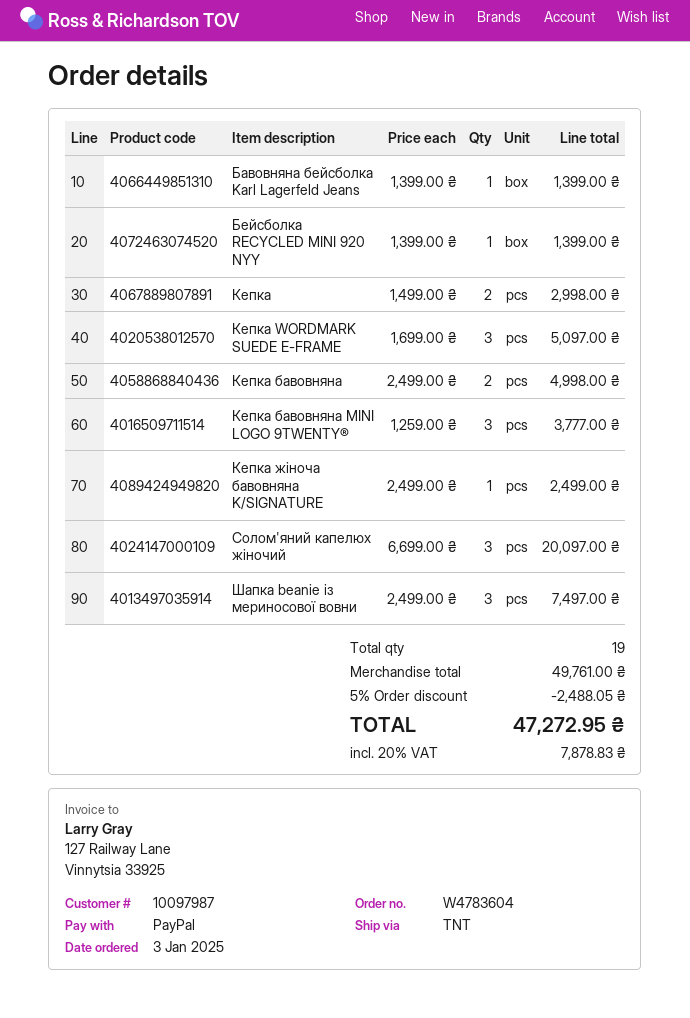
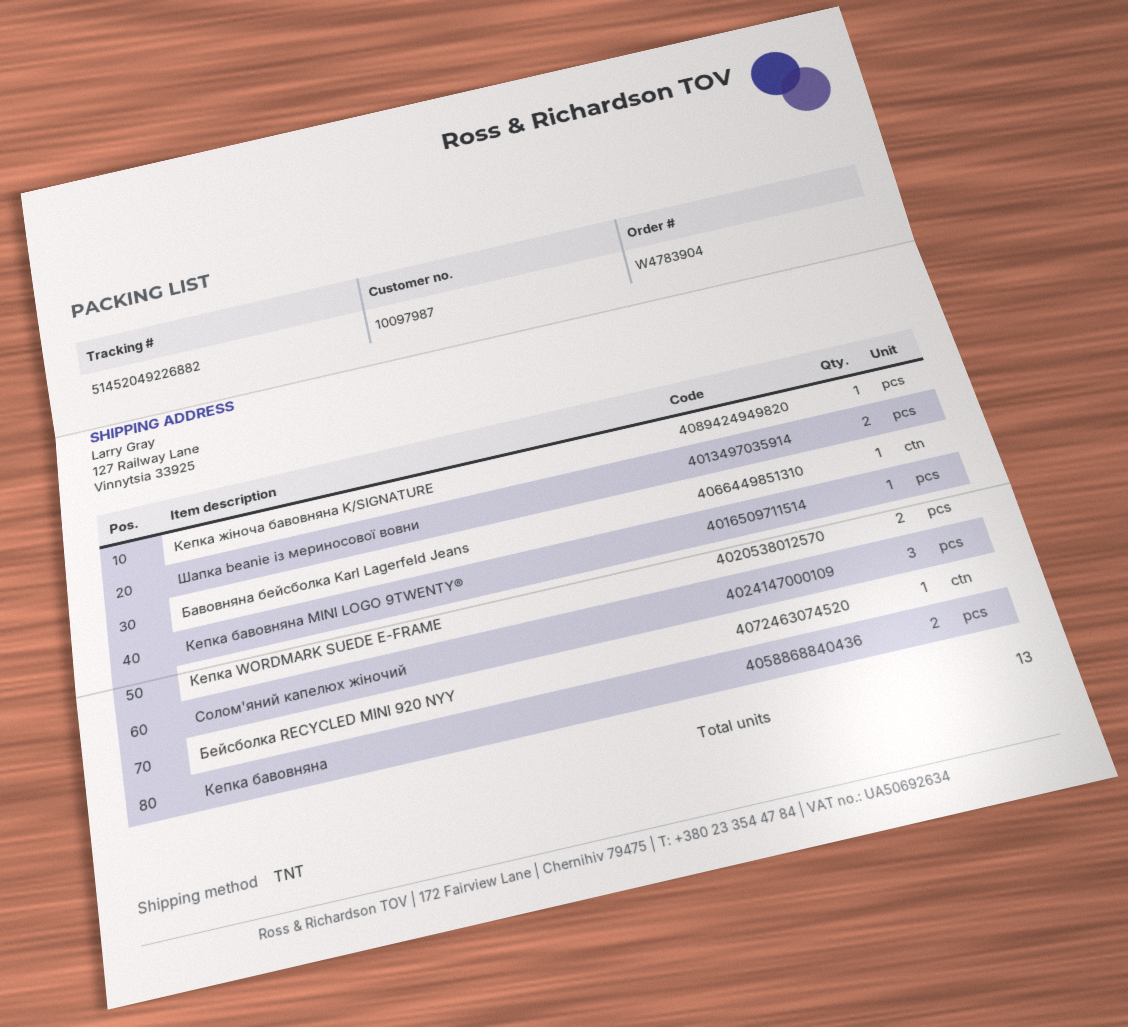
order number: W4783604 -> W4783904
Кепка: 2 -> none
Кепка WORDMARK SUEDE E-FRAME: 3 -> 2
Кепка бавовняна MINI LOGO 9TWENTY®: 3 -> 1
Шапка beanie із мериносової вовни: 3 -> 2
total quantity: 19 -> 13

